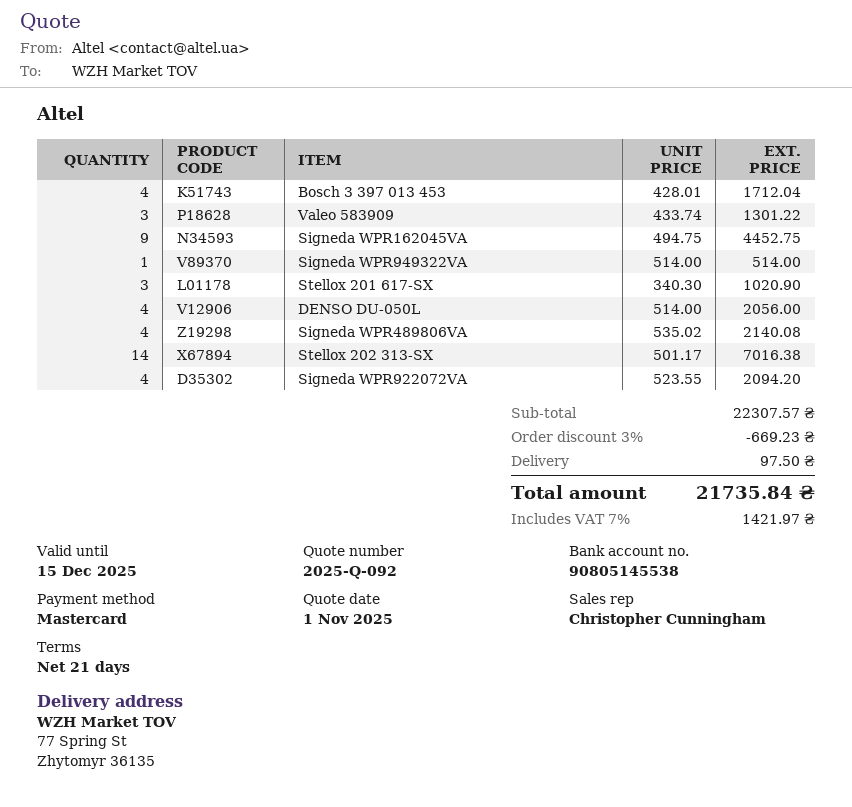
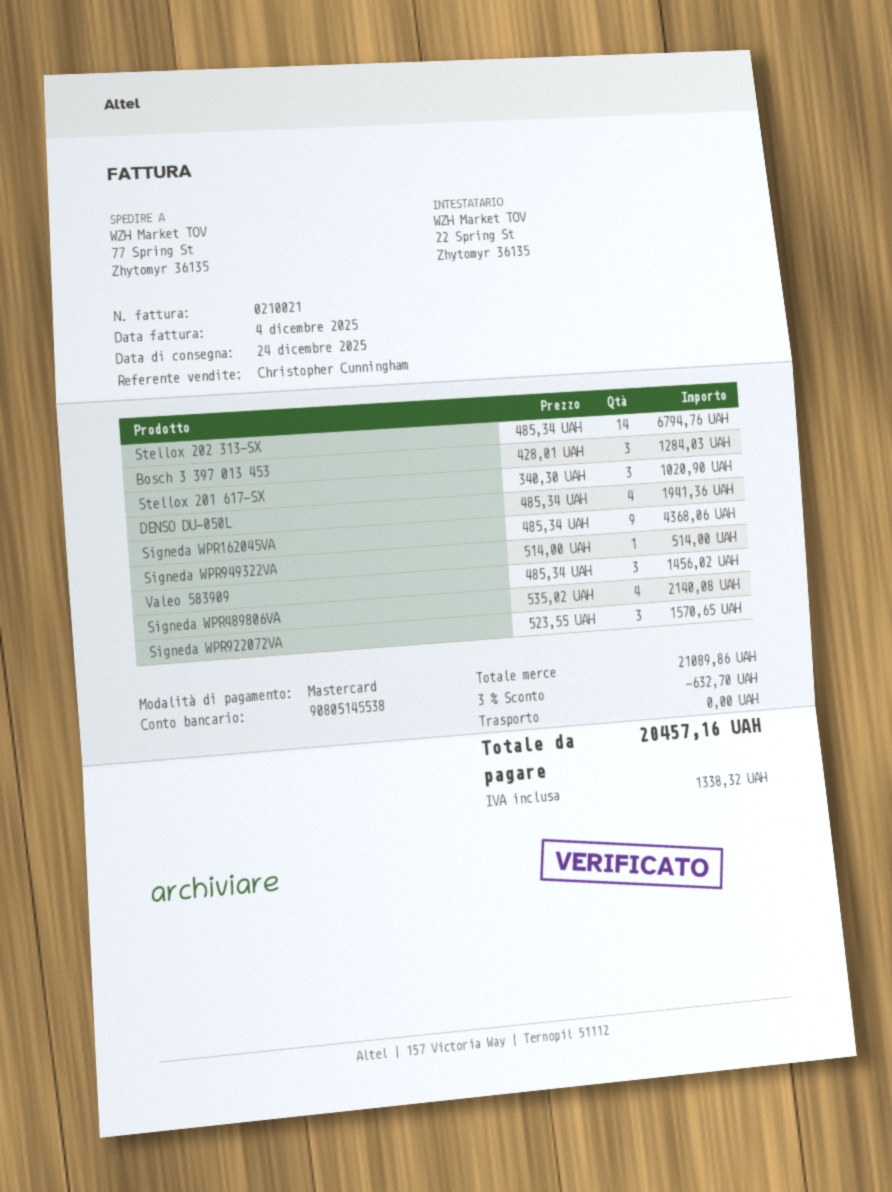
Bosch 3 397 013 453: 4 x 428.01 = 1712.04 -> 3 x 428.01 = 1284.03
Valeo 583909: 3 x 433.74 = 1301.22 -> 3 x 485.34 = 1456.02
Signeda WPR162045VA: 9 x 494.75 = 4452.75 -> 9 x 485.34 = 4368.06
DENSO DU-050L: 4 x 514.00 = 2056.00 -> 4 x 485.34 = 1941.36
Stellox 202 313-SX: 14 x 501.17 = 7016.38 -> 14 x 485.34 = 6794.76
Signeda WPR922072VA: 4 x 523.55 = 2094.20 -> 3 x 523.55 = 1570.65
subtotal: 22307.57 -> 21089.86
discount: 3% = 669.23 -> 3% = 632.70
shipping: 97.50 -> 0.00
tax: 1421.97 -> 1338.32
total: 21735.84 -> 20457.16

